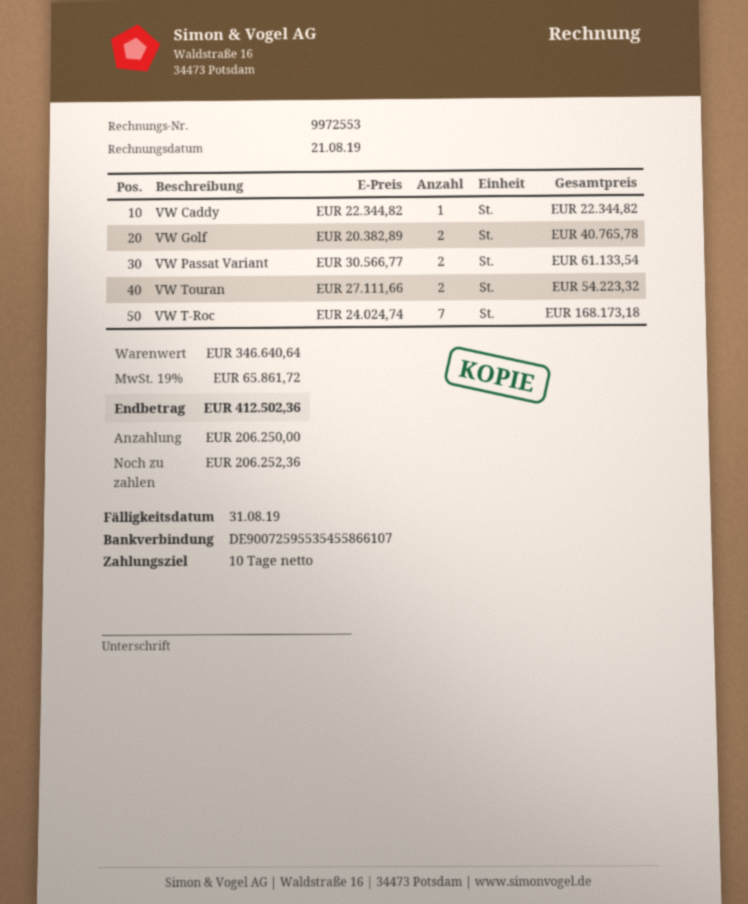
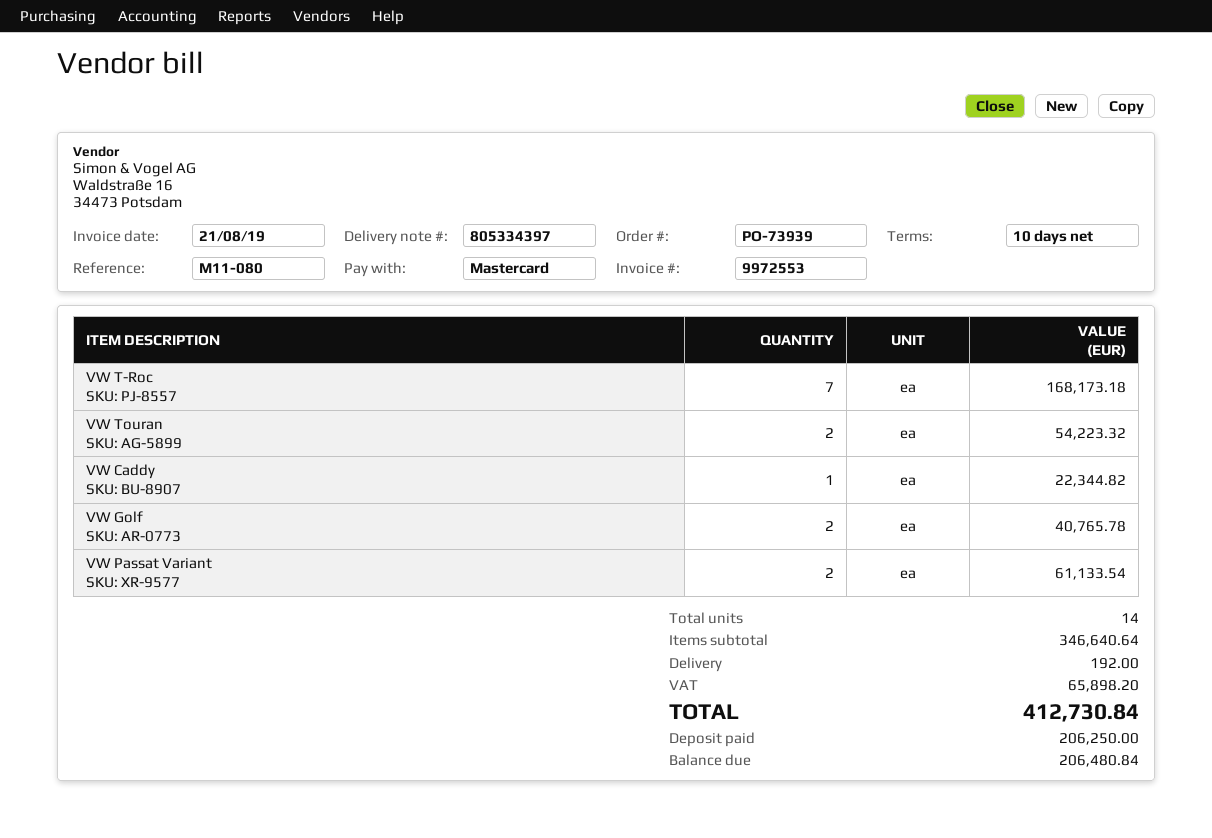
shipping: none -> 192.00
tax: 65861.72 -> 65898.20
total: 412502.36 -> 412730.84
balance: 206252.36 -> 206480.84

